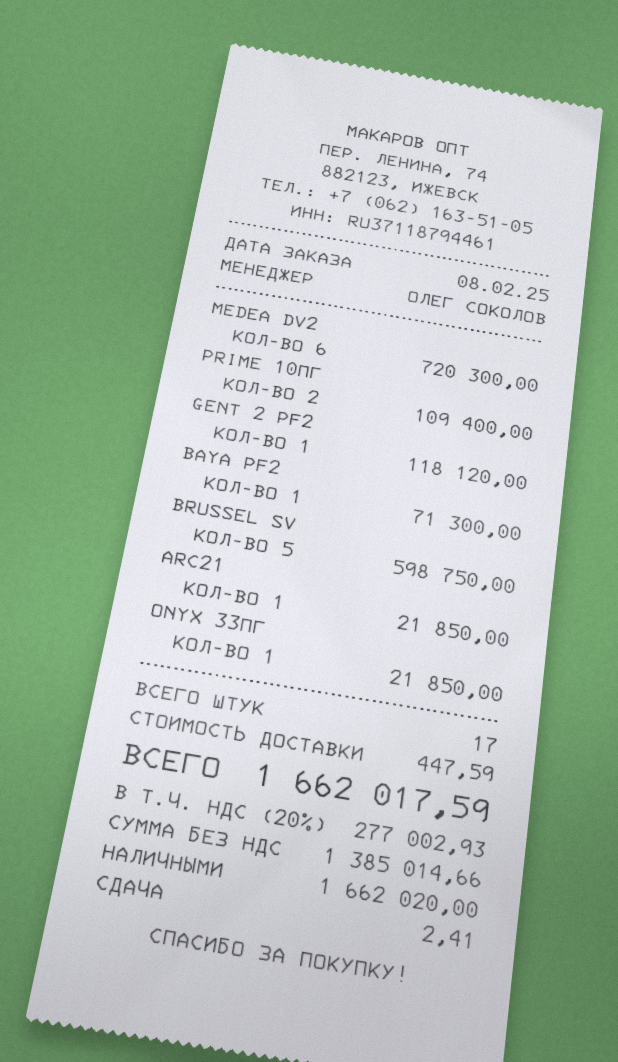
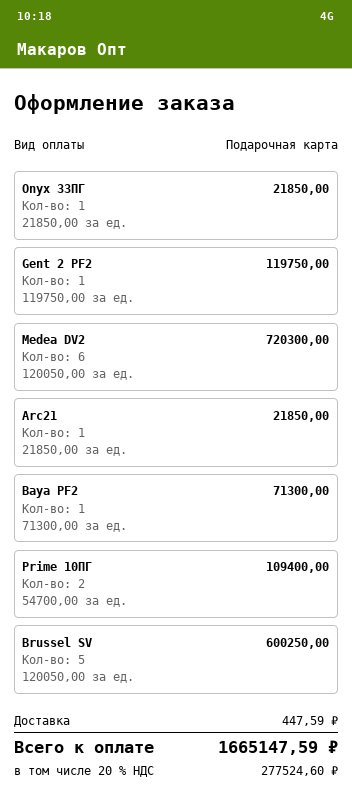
payment method: cash -> gift card
GENT 2 PF2: 1 for 118120.00 -> 1 for 119750.00
BRUSSEL SV: 5 for 598750.00 -> 5 for 600250.00
tax: 20% = 277002.93 -> 20% = 277524.60
total: 1662017.59 -> 1665147.59

